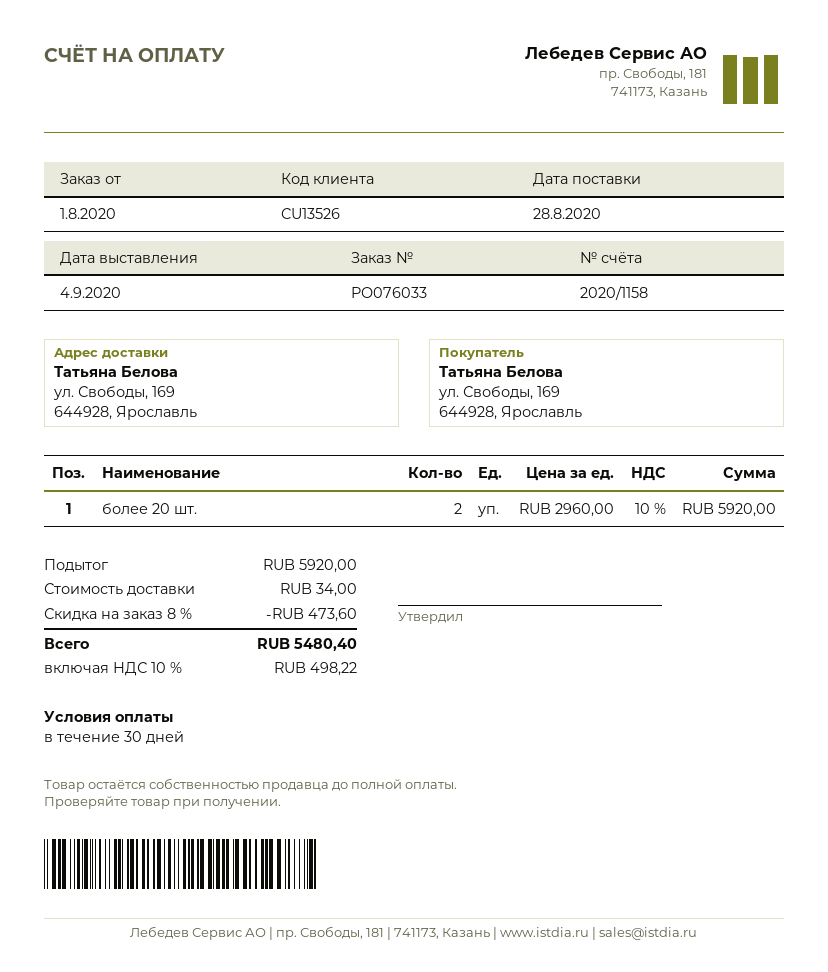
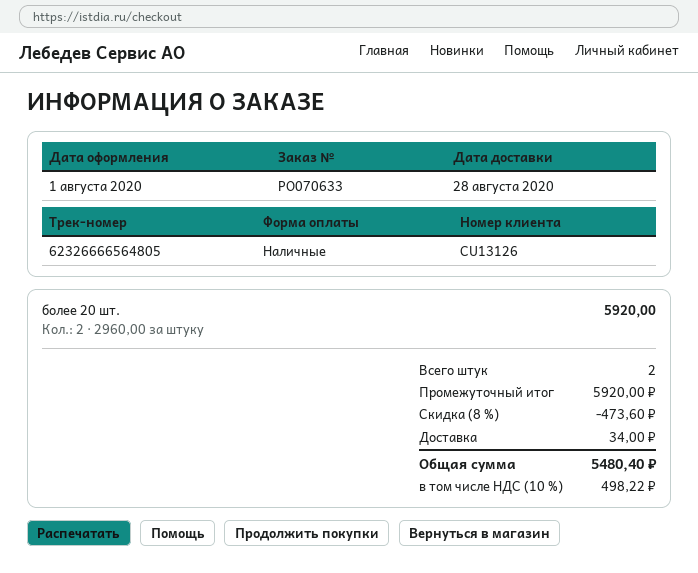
order number: PO076033 -> PO070633
customer number: CU13526 -> CU13126

